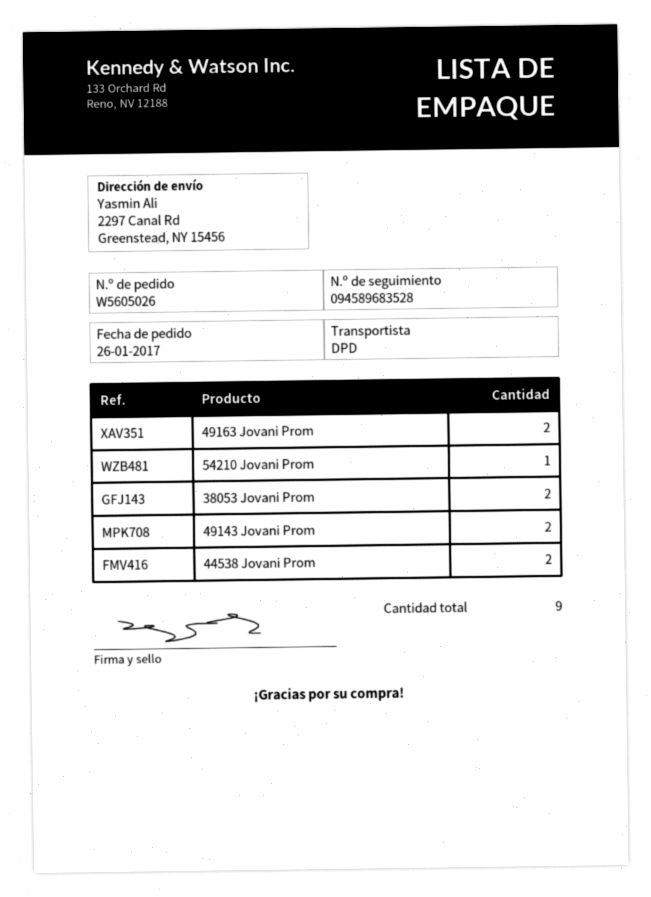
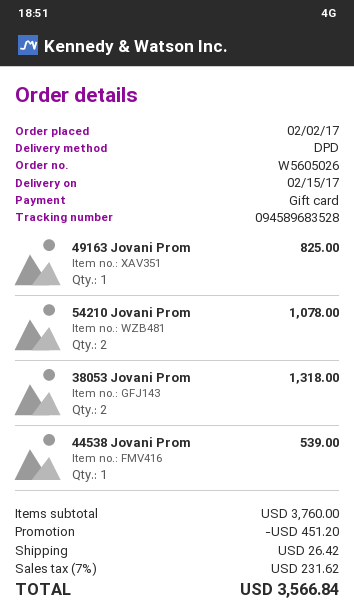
order date: 2017-01-26 -> 2017-02-02
49163 Jovani Prom: 2 -> 1
54210 Jovani Prom: 1 -> 2
49143 Jovani Prom: 2 -> none
44538 Jovani Prom: 2 -> 1

